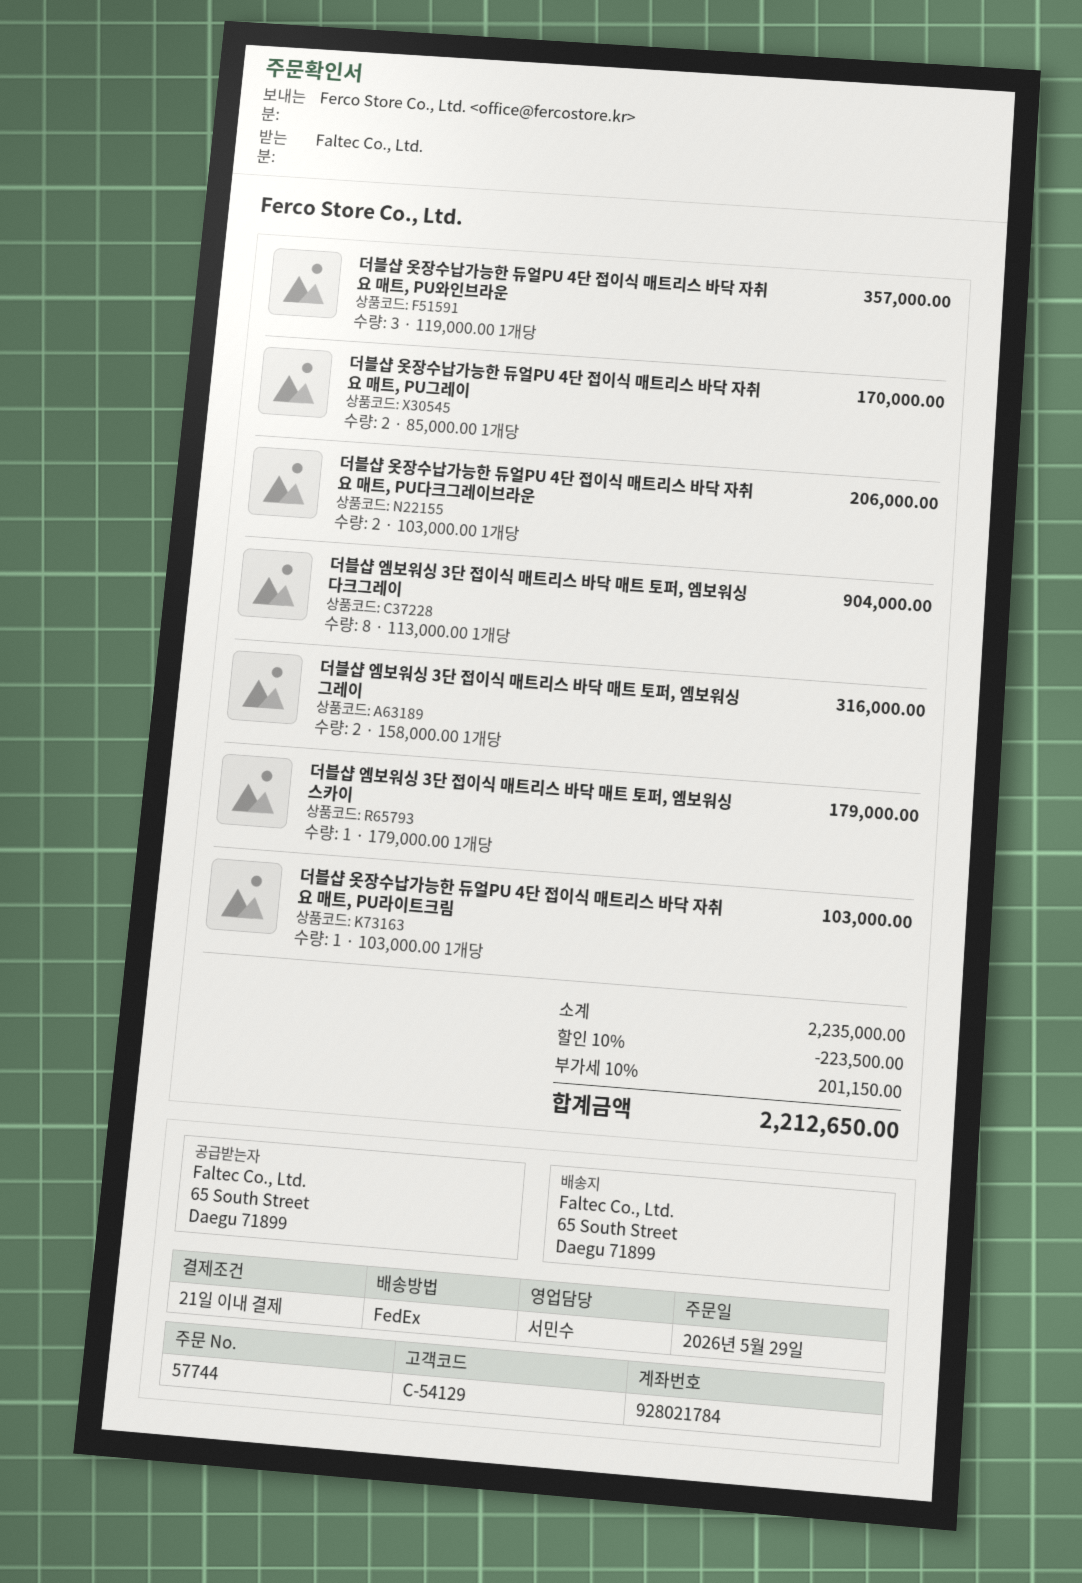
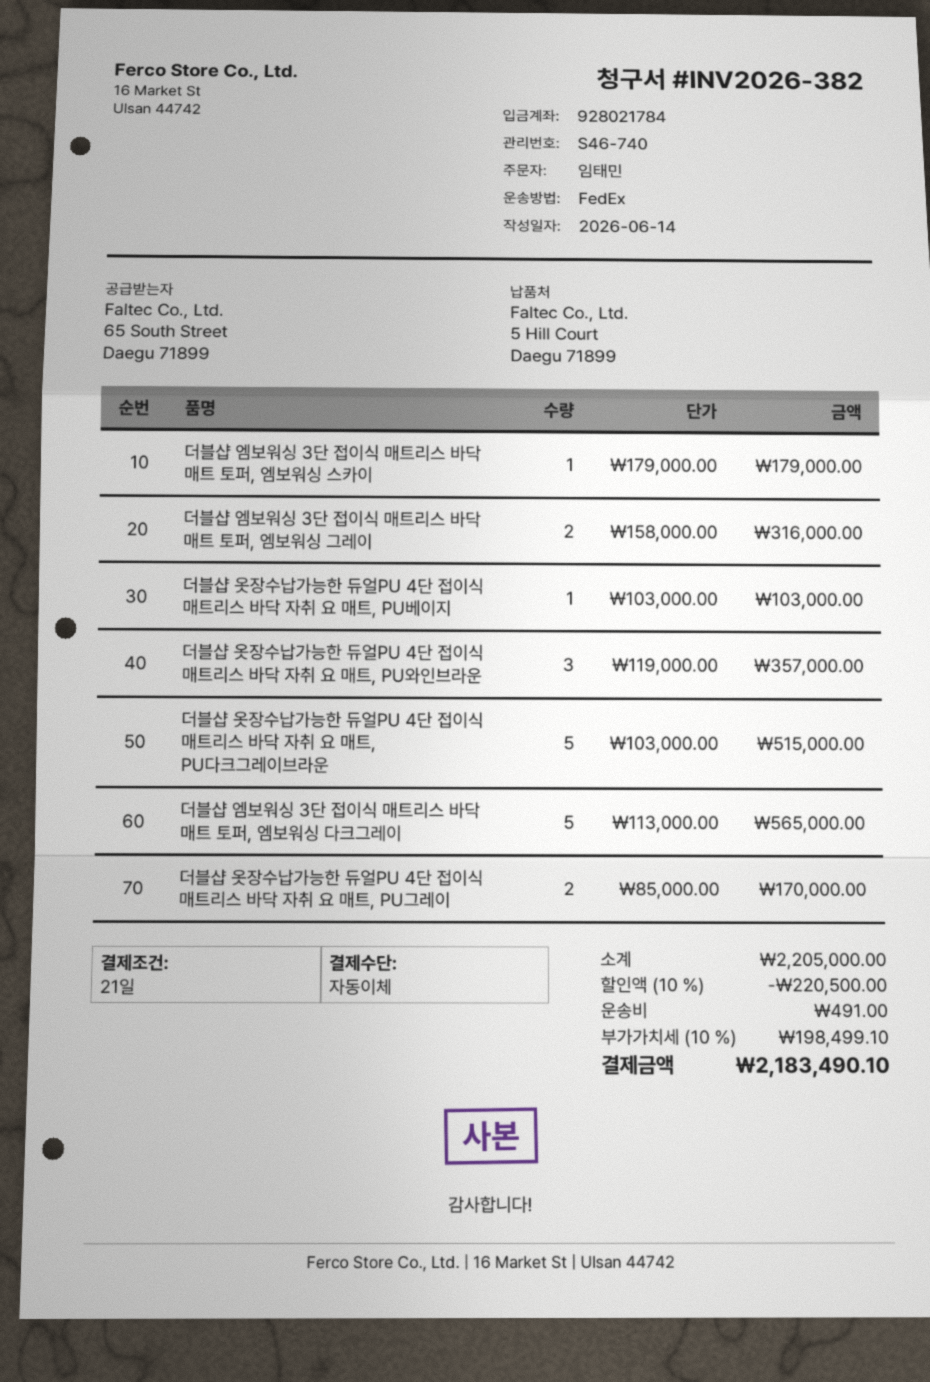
ship to: 65 South Street, Daegu 71899 -> 5 Hill Court, Daegu 71899
더블샵 옷장수납가능한 듀얼PU 4단 접이식 매트리스 바닥 자취 요 매트, PU다크그레이브라운: 2 x 103000.00 = 206000.00 -> 5 x 103000.00 = 515000.00
더블샵 엠보워싱 3단 접이식 매트리스 바닥 매트 토퍼, 엠보워싱 다크그레이: 8 x 113000.00 = 904000.00 -> 5 x 113000.00 = 565000.00
더블샵 옷장수납가능한 듀얼PU 4단 접이식 매트리스 바닥 자취 요 매트, PU라이트크림: 1 x 103000.00 = 103000.00 -> none
더블샵 옷장수납가능한 듀얼PU 4단 접이식 매트리스 바닥 자취 요 매트, PU베이지: none -> 1 x 103000.00 = 103000.00
subtotal: 2235000.00 -> 2205000.00
discount: 10% = 223500.00 -> 10% = 220500.00
shipping: none -> 491.00
tax: 10% = 201150.00 -> 10% = 198499.10
total: 2212650.00 -> 2183490.10

